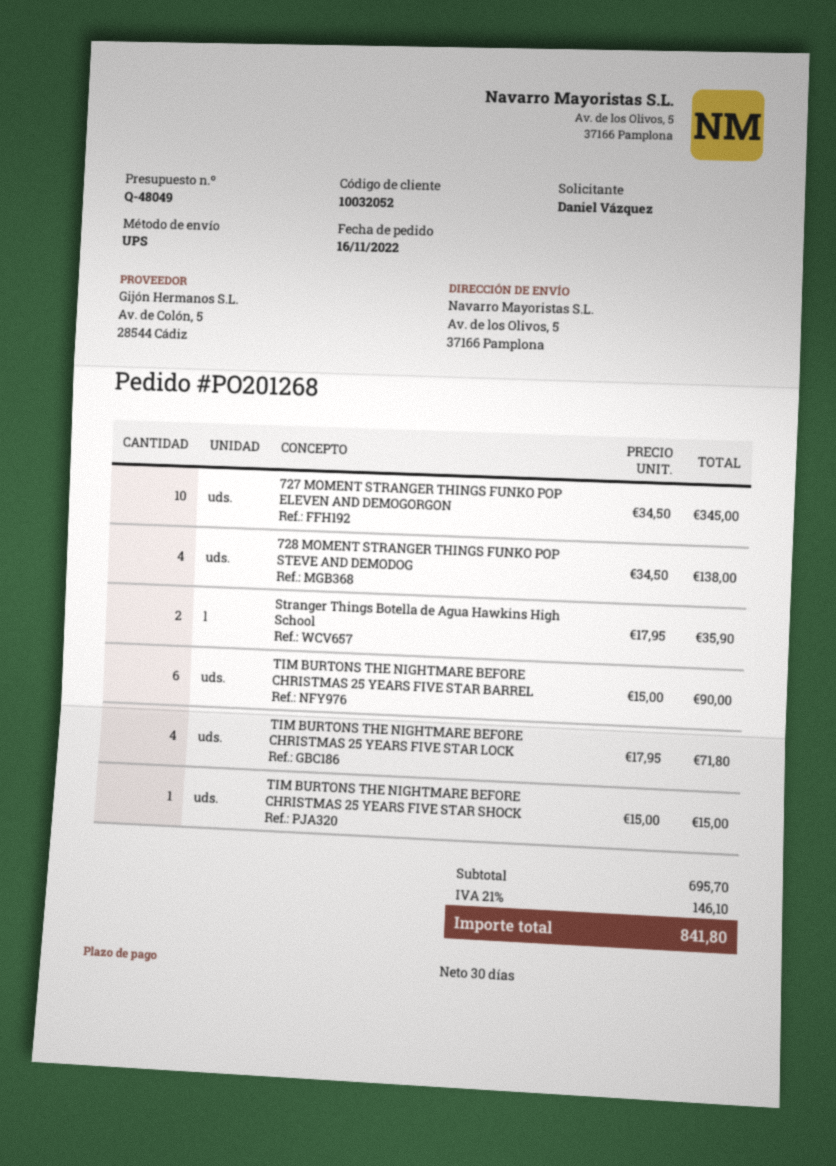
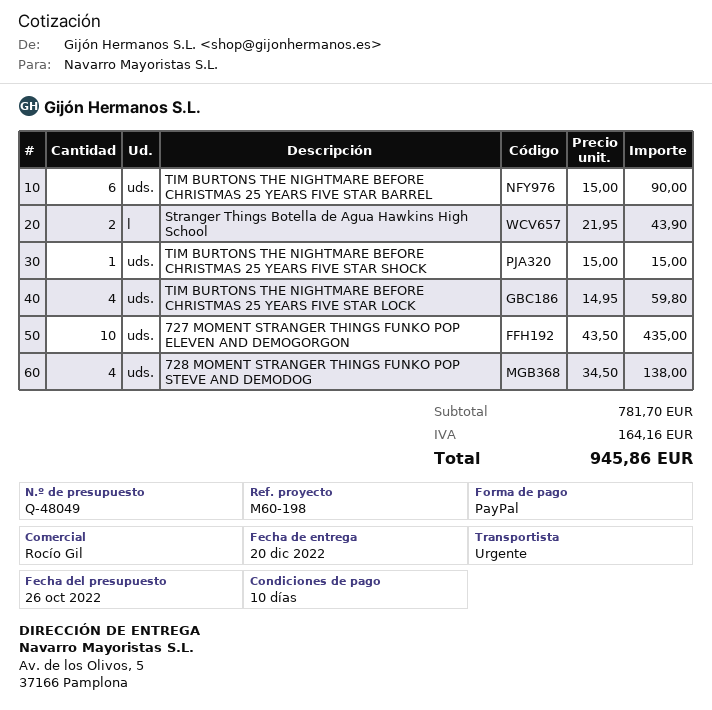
payment terms: 30 days -> 10 days
shipping method: UPS -> express
727 MOMENT STRANGER THINGS FUNKO POP ELEVEN AND DEMOGORGON: 10 x 34.50 = 345.00 -> 10 x 43.50 = 435.00
Stranger Things Botella de Agua Hawkins High School: 2 x 17.95 = 35.90 -> 2 x 21.95 = 43.90
TIM BURTONS THE NIGHTMARE BEFORE CHRISTMAS 25 YEARS FIVE STAR LOCK: 4 x 17.95 = 71.80 -> 4 x 14.95 = 59.80
subtotal: 695.70 -> 781.70
tax: 146.10 -> 164.16
total: 841.80 -> 945.86

